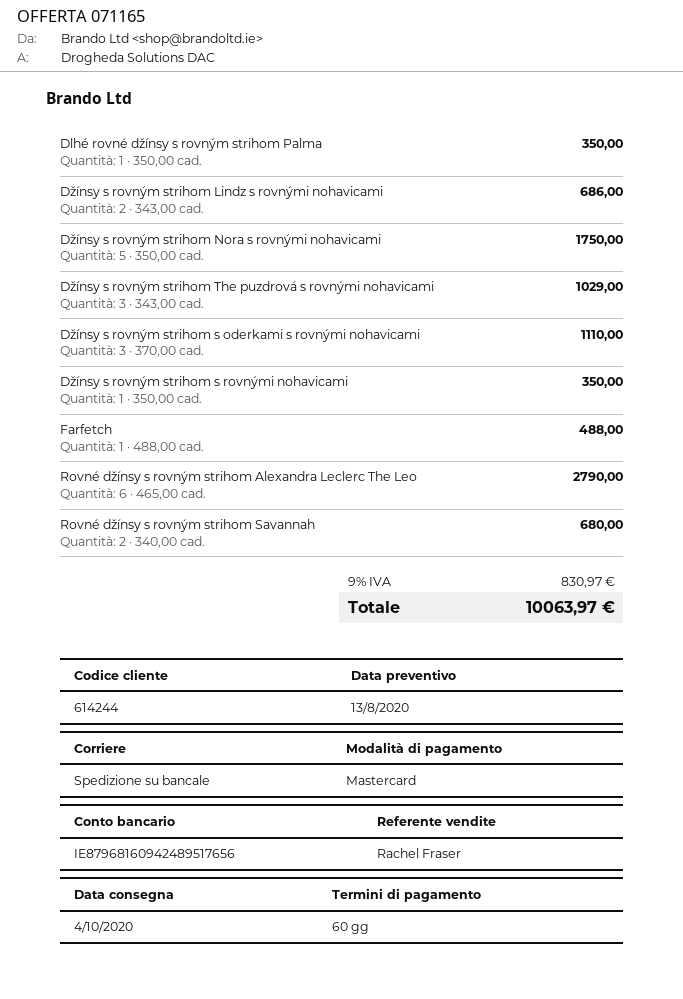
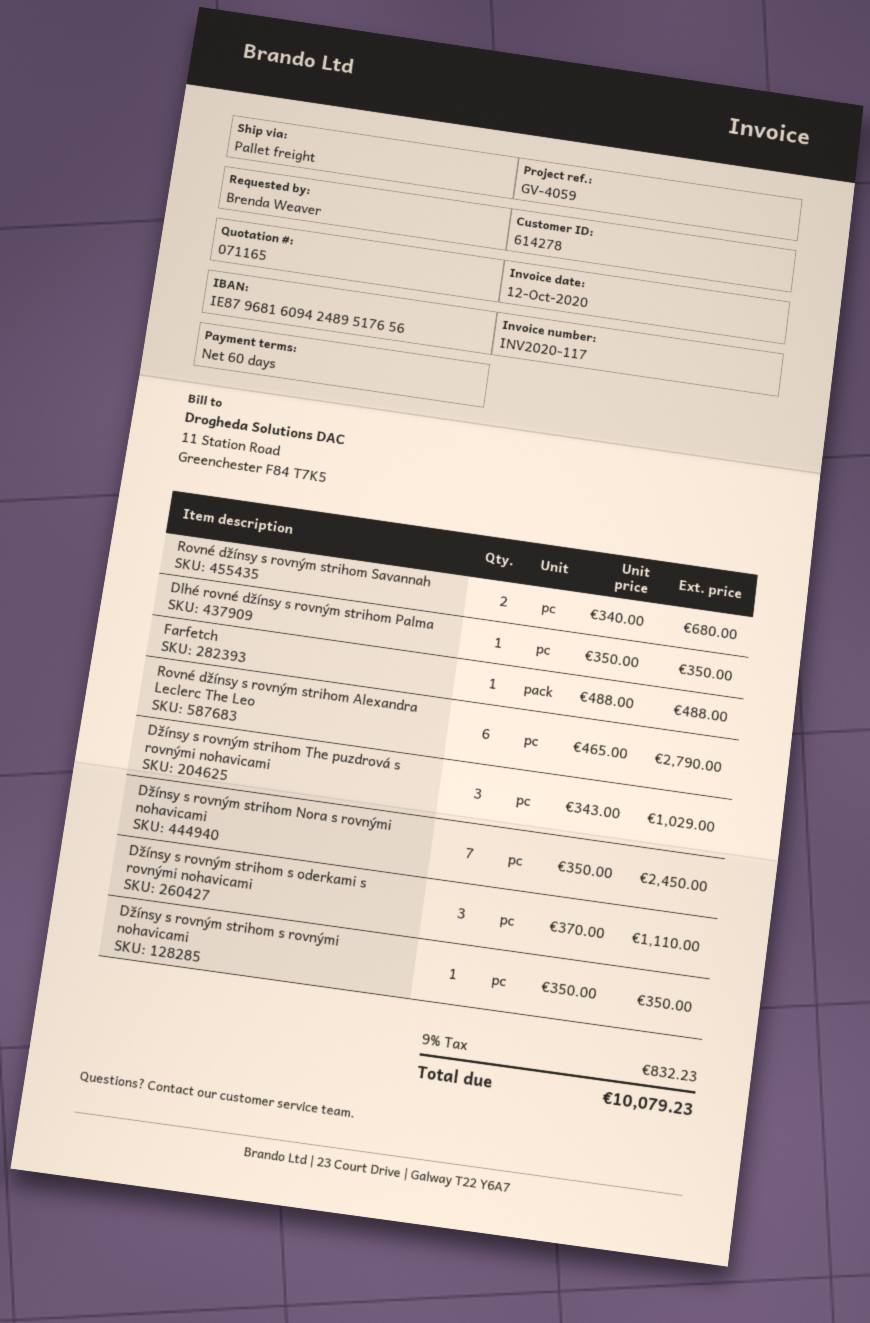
customer number: 614244 -> 614278
Džínsy s rovným strihom Lindz s rovnými nohavicami: 2 x 343.00 = 686.00 -> none
Džínsy s rovným strihom Nora s rovnými nohavicami: 5 x 350.00 = 1750.00 -> 7 x 350.00 = 2450.00
tax: 9% = 830.97 -> 9% = 832.23
total: 10063.97 -> 10079.23

